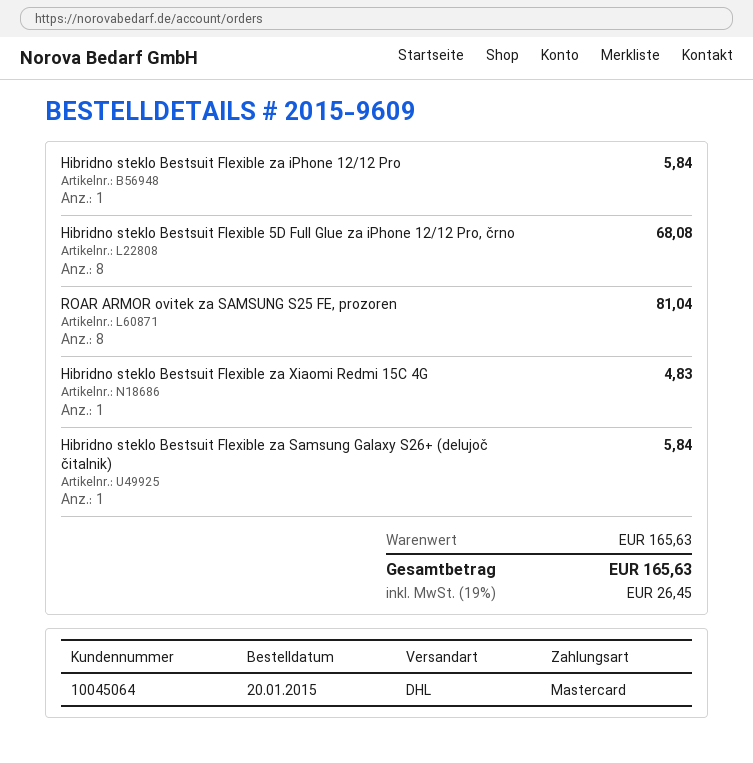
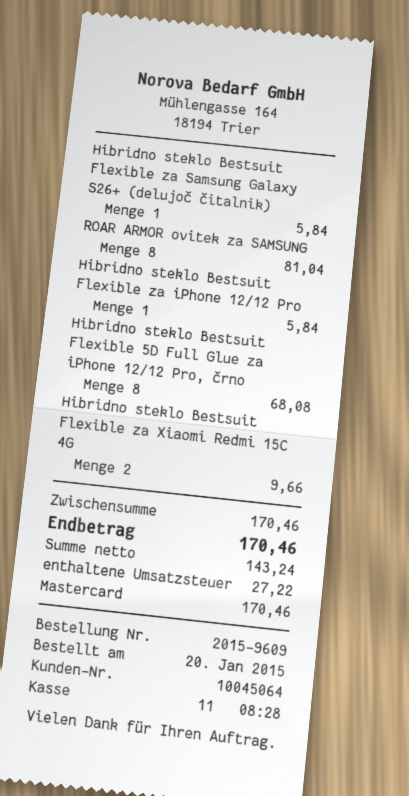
Hibridno steklo Bestsuit Flexible za Xiaomi Redmi 15C 4G: 1 for 4.83 -> 2 for 9.66
subtotal: 165.63 -> 170.46
tax: 26.45 -> 27.22
total: 165.63 -> 170.46

